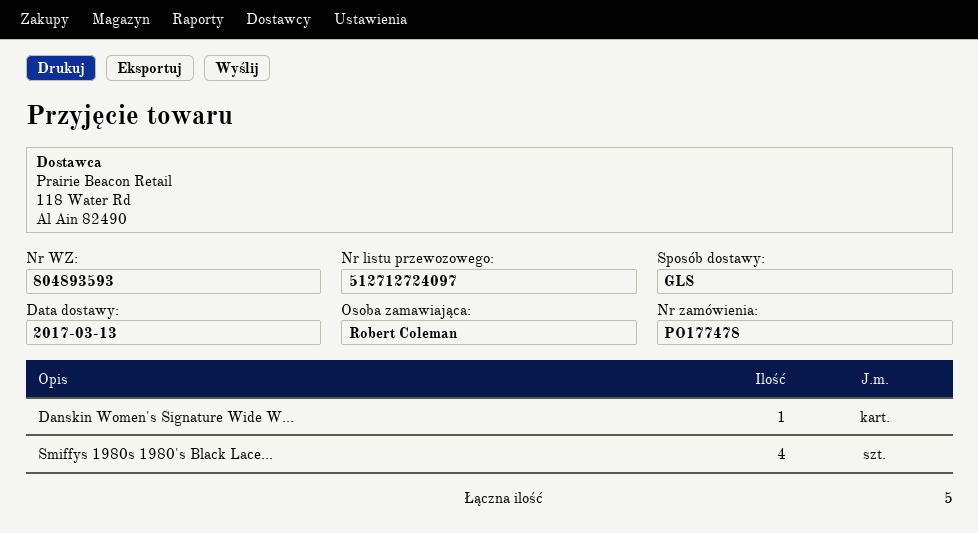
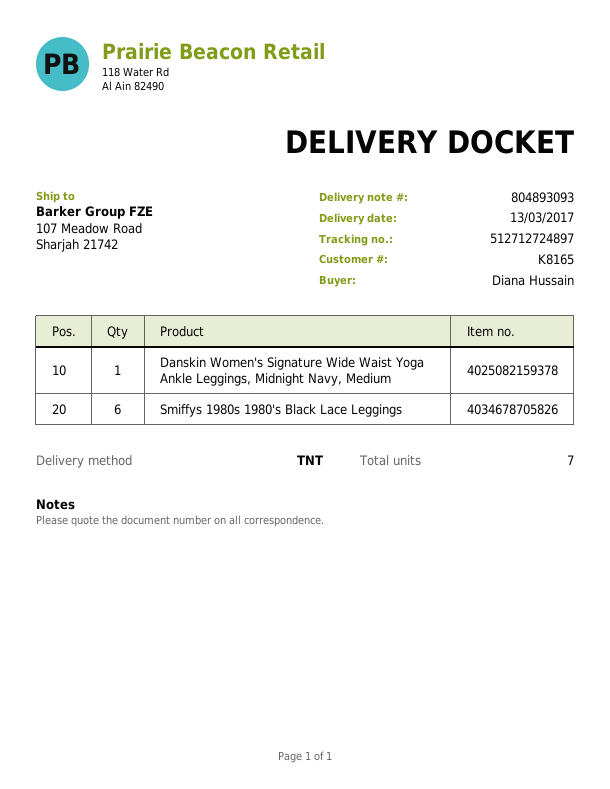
delivery note number: 804893593 -> 804893093
ordered by: Robert Coleman -> Diana Hussain
shipping method: GLS -> TNT
tracking number: 512712724097 -> 512712724897
Smiffys 1980s 1980's Black Lace...: 4 -> 6
total quantity: 5 -> 7

